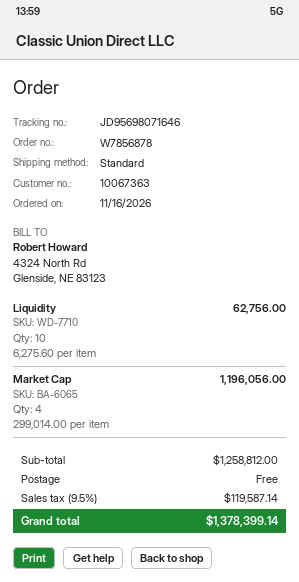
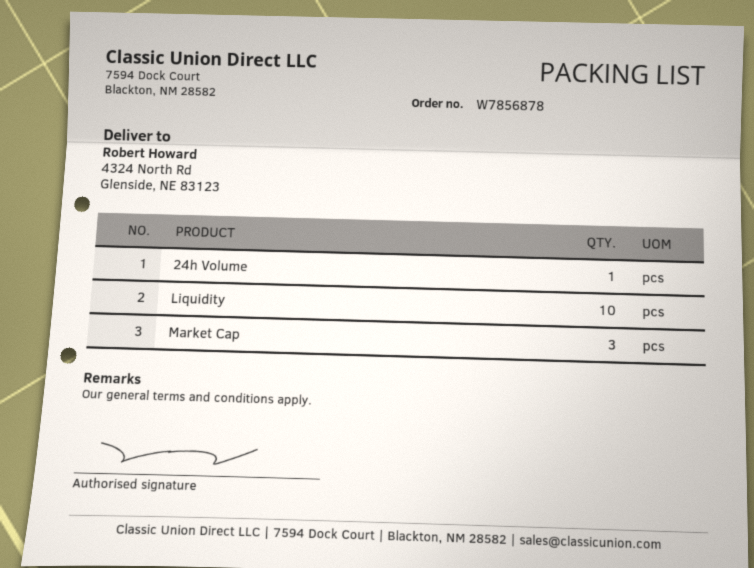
Market Cap: 4 -> 3
24h Volume: none -> 1

